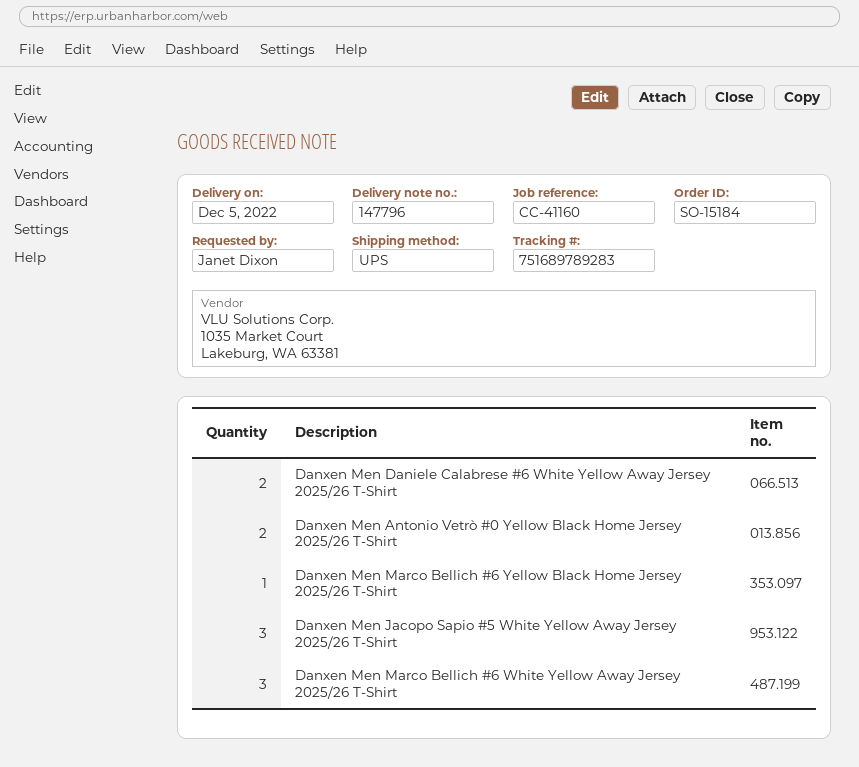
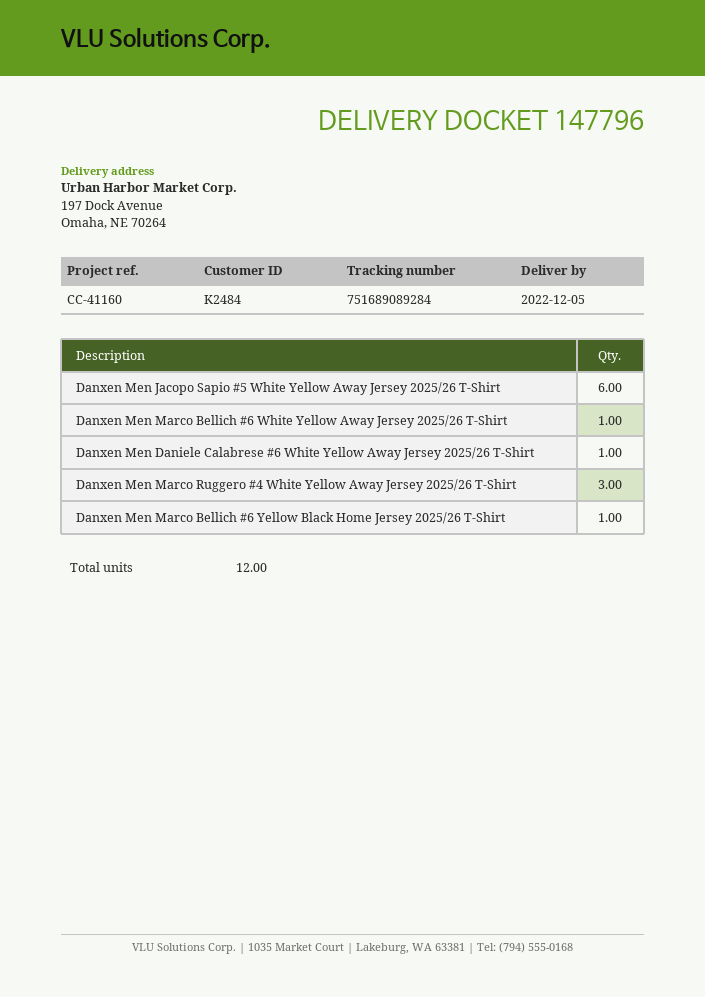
tracking number: 751689789283 -> 751689089284
Danxen Men Daniele Calabrese #6 White Yellow Away Jersey 2025/26 T-Shirt: 2 -> 1
Danxen Men Antonio Vetrò #0 Yellow Black Home Jersey 2025/26 T-Shirt: 2 -> none
Danxen Men Jacopo Sapio #5 White Yellow Away Jersey 2025/26 T-Shirt: 3 -> 6
Danxen Men Marco Bellich #6 White Yellow Away Jersey 2025/26 T-Shirt: 3 -> 1
Danxen Men Marco Ruggero #4 White Yellow Away Jersey 2025/26 T-Shirt: none -> 3

